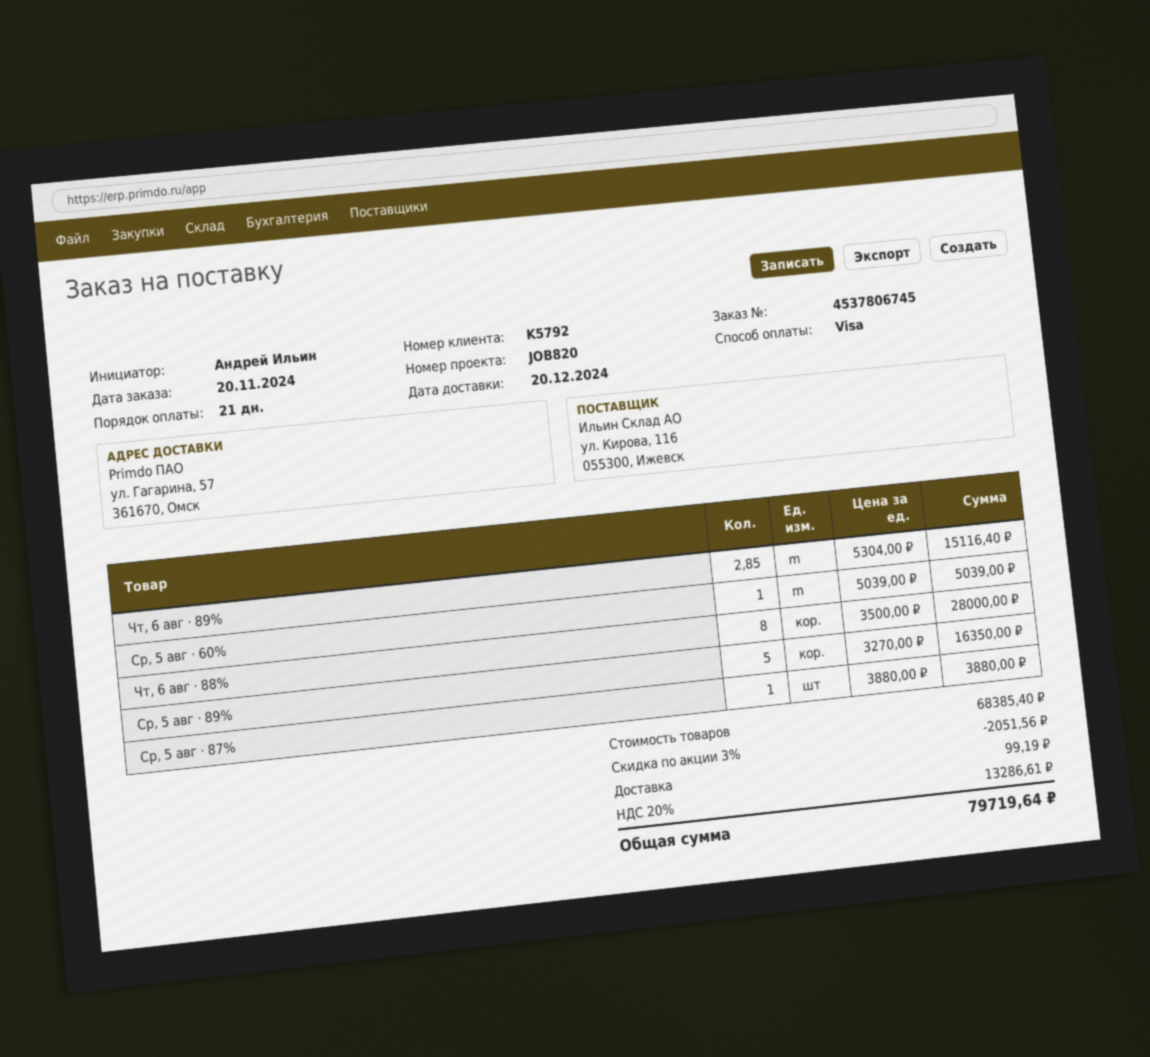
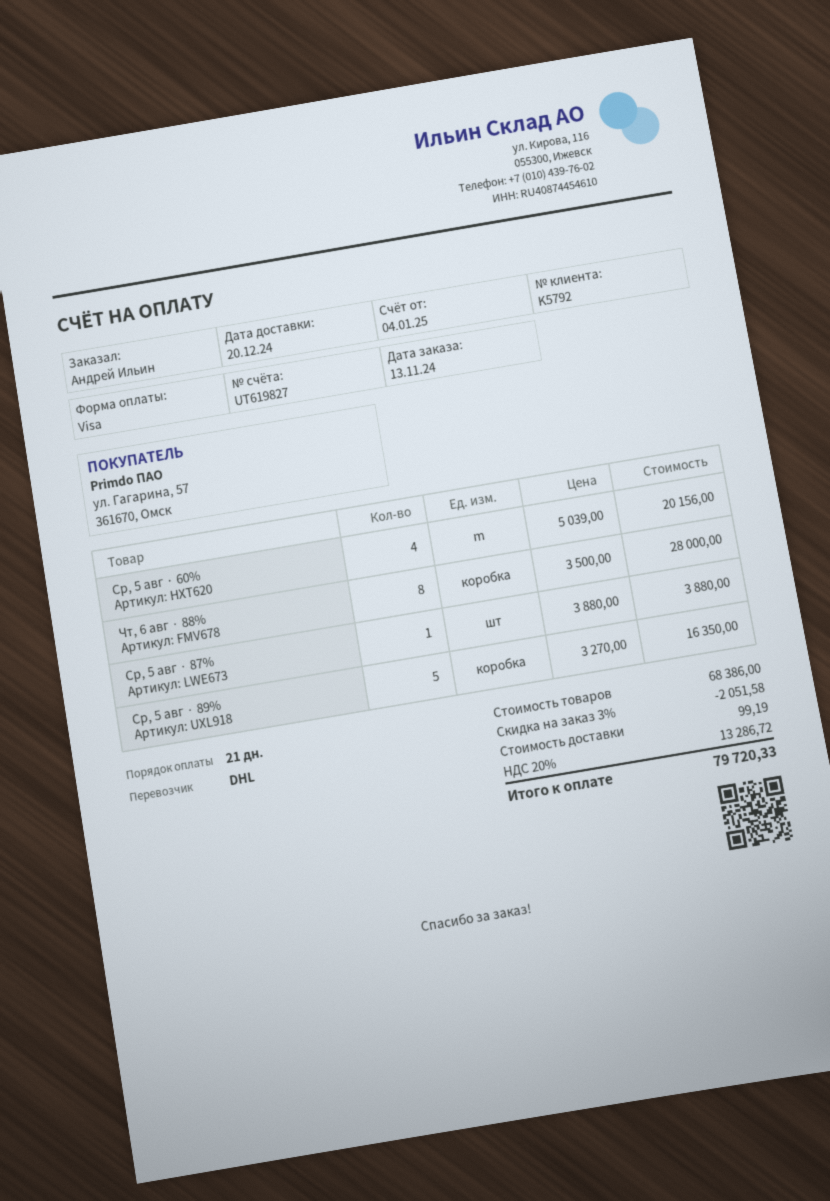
order date: 2024-11-20 -> 2024-11-13
Чт, 6 авг · 89%: 2.85 x 5304.00 = 15116.40 -> none
Ср, 5 авг · 60%: 1 x 5039.00 = 5039.00 -> 4 x 5039.00 = 20156.00
subtotal: 68385.40 -> 68386.00
discount: 3% = 2051.56 -> 3% = 2051.58
tax: 20% = 13286.61 -> 20% = 13286.72
total: 79719.64 -> 79720.33

